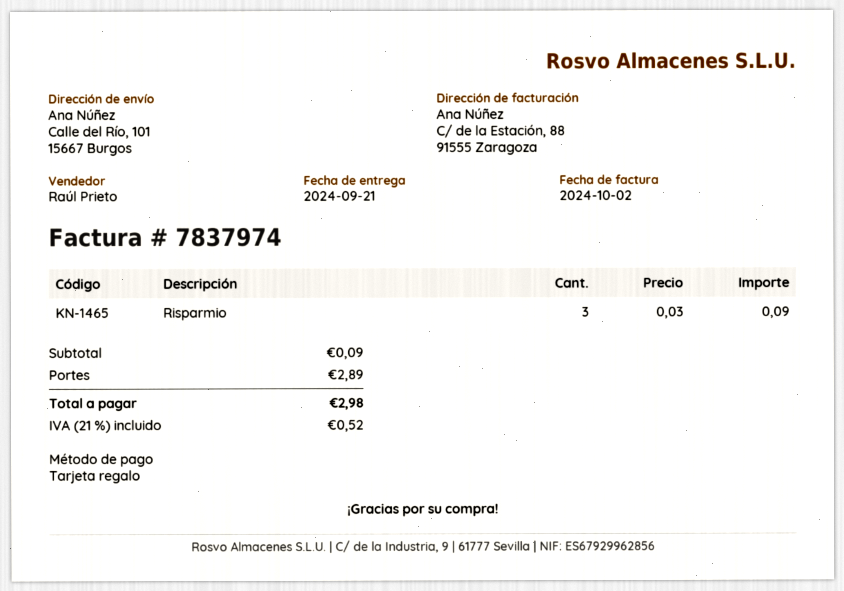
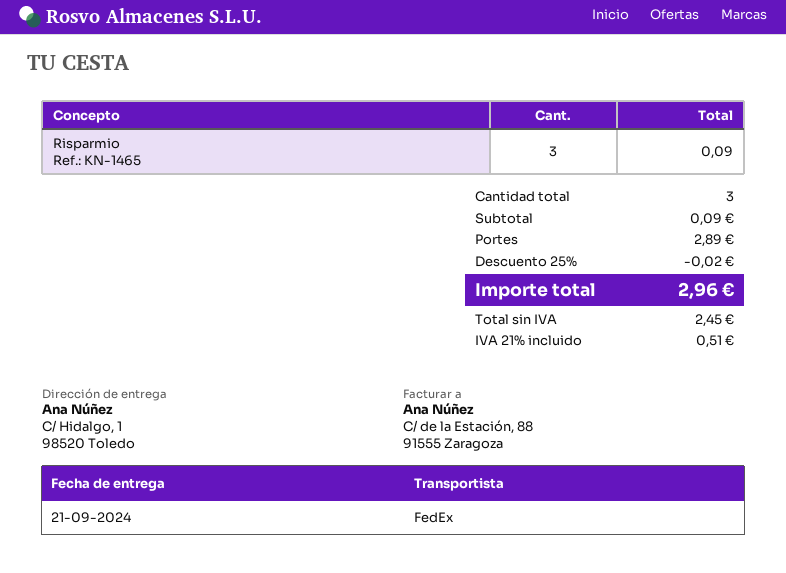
ship to: Calle del Río, 101, 15667 Burgos -> C/ Hidalgo, 1, 98520 Toledo
discount: none -> 25% = 0.02
tax: 21% = 0.52 -> 21% = 0.51
total: 2.98 -> 2.96

